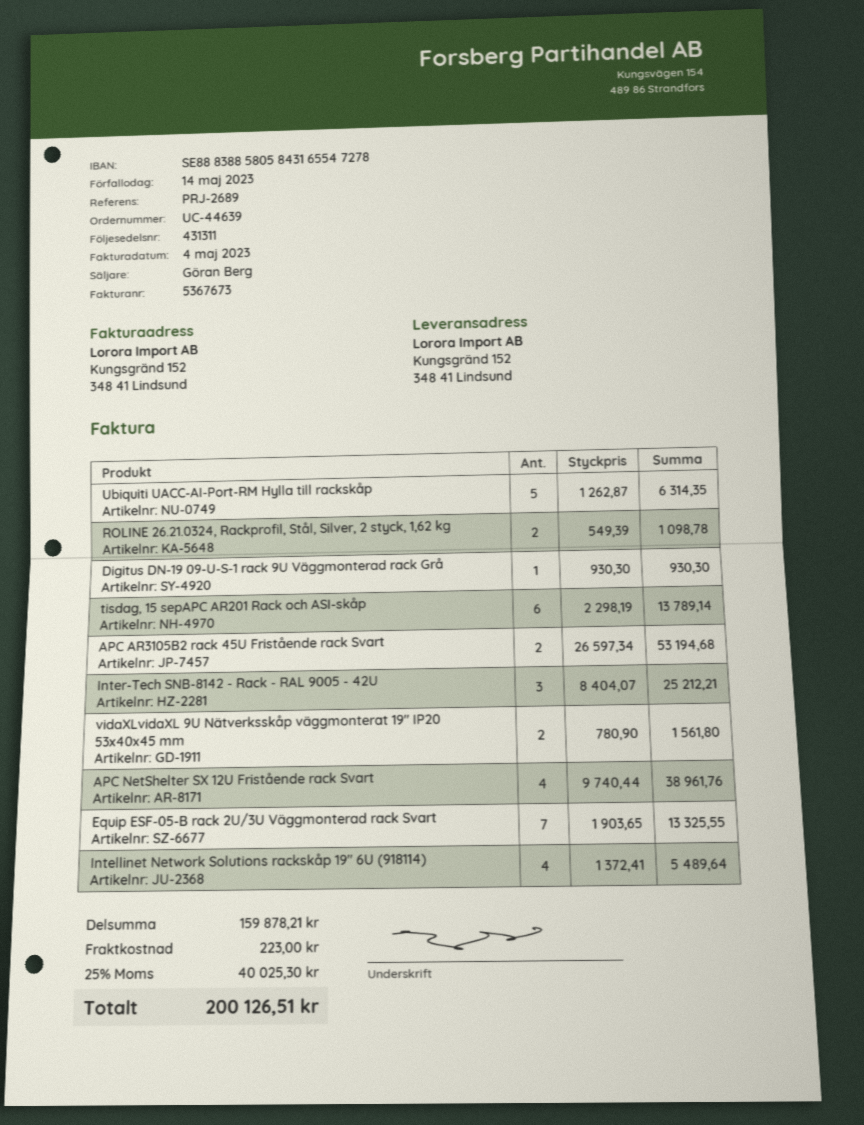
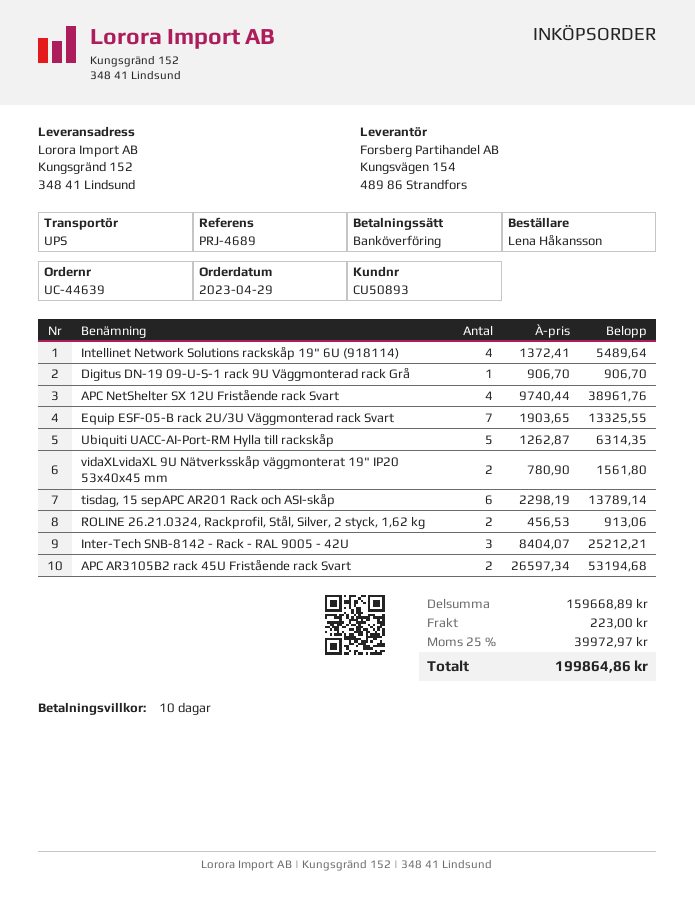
reference: PRJ-2689 -> PRJ-4689
ROLINE 26.21.0324, Rackprofil, Stål, Silver, 2 styck, 1,62 kg: 2 x 549.39 = 1098.78 -> 2 x 456.53 = 913.06
Digitus DN-19 09-U-S-1 rack 9U Väggmonterad rack Grå: 1 x 930.30 = 930.30 -> 1 x 906.70 = 906.70
subtotal: 159878.21 -> 159668.89
tax: 25% = 40025.30 -> 25% = 39972.97
total: 200126.51 -> 199864.86

